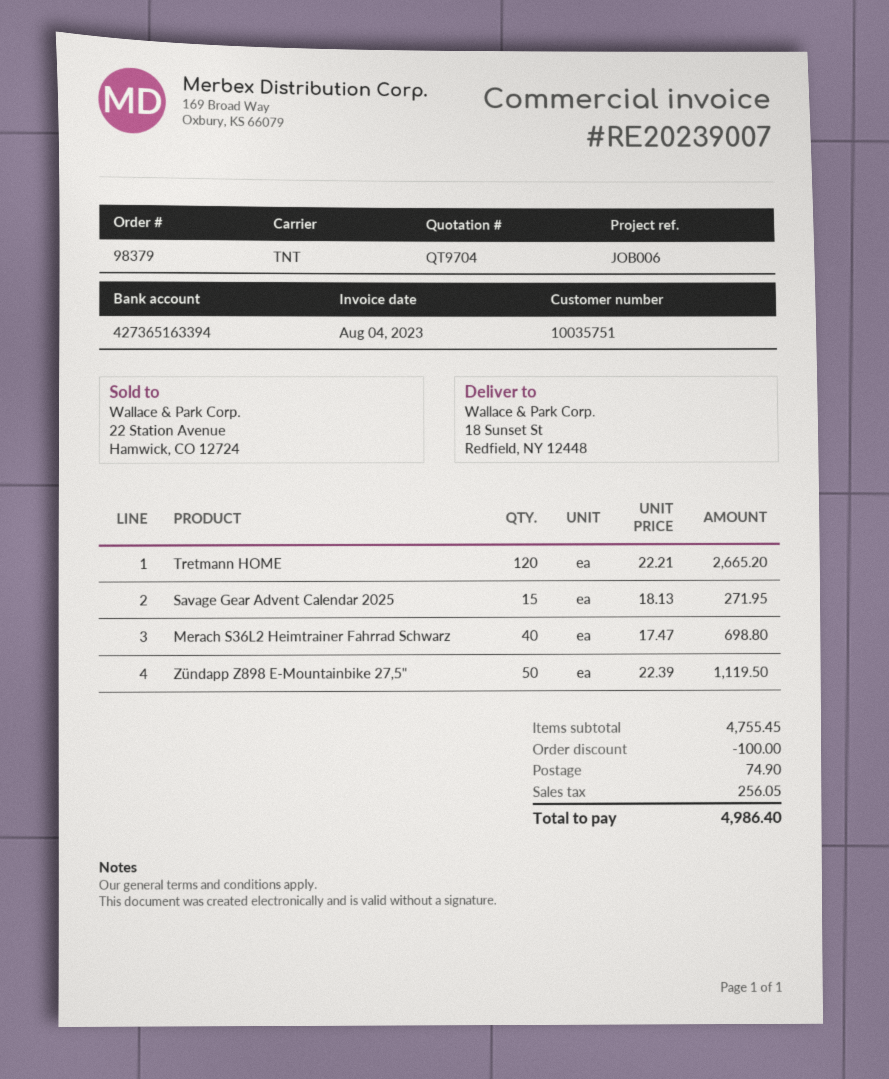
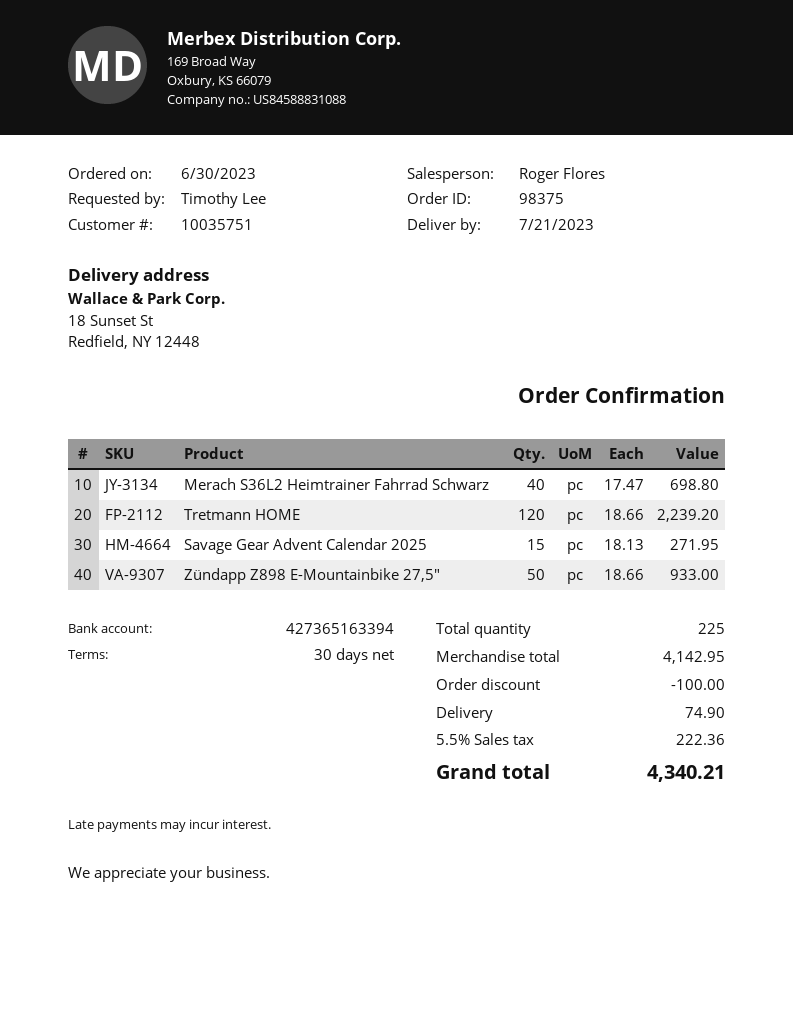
order number: 98379 -> 98375
Tretmann HOME: 120 x 22.21 = 2665.20 -> 120 x 18.66 = 2239.20
Zündapp Z898 E-Mountainbike 27,5": 50 x 22.39 = 1119.50 -> 50 x 18.66 = 933.00
subtotal: 4755.45 -> 4142.95
tax: 256.05 -> 222.36
total: 4986.40 -> 4340.21

